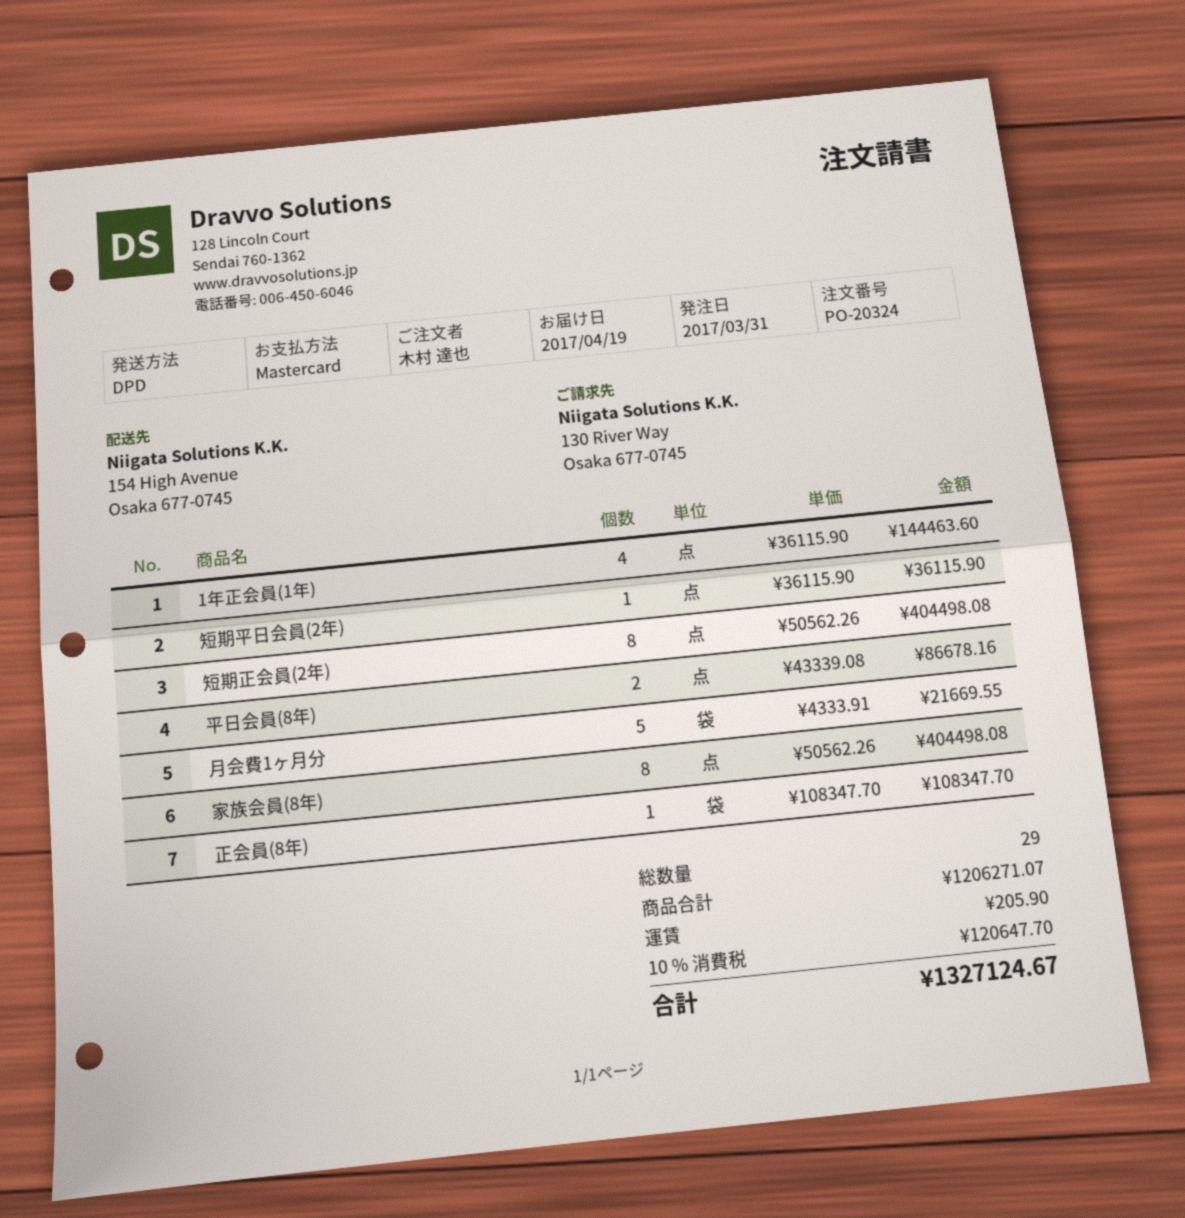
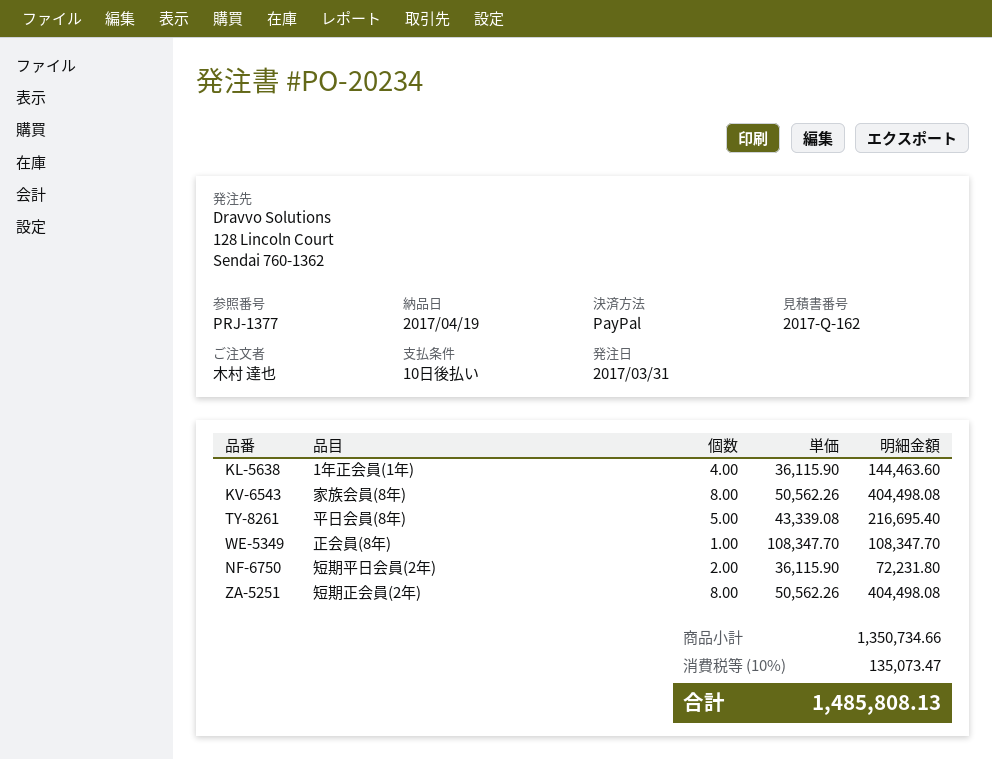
order number: PO-20324 -> PO-20234
payment method: Mastercard -> PayPal
短期平日会員(2年): 1 x 36115.90 = 36115.90 -> 2 x 36115.90 = 72231.80
平日会員(8年): 2 x 43339.08 = 86678.16 -> 5 x 43339.08 = 216695.40
月会費1ヶ月分: 5 x 4333.91 = 21669.55 -> none
subtotal: 1206271.07 -> 1350734.66
shipping: 205.90 -> none
tax: 10% = 120647.70 -> 10% = 135073.47
total: 1327124.67 -> 1485808.13

